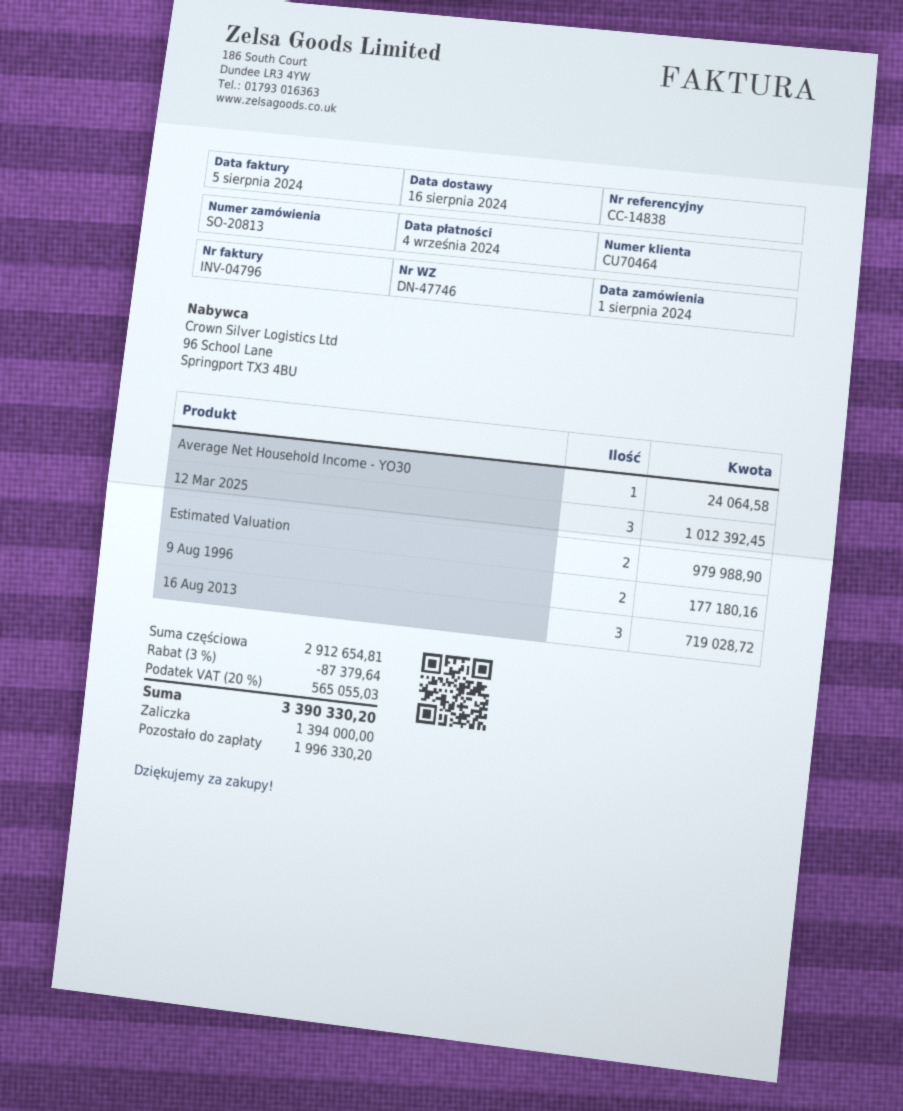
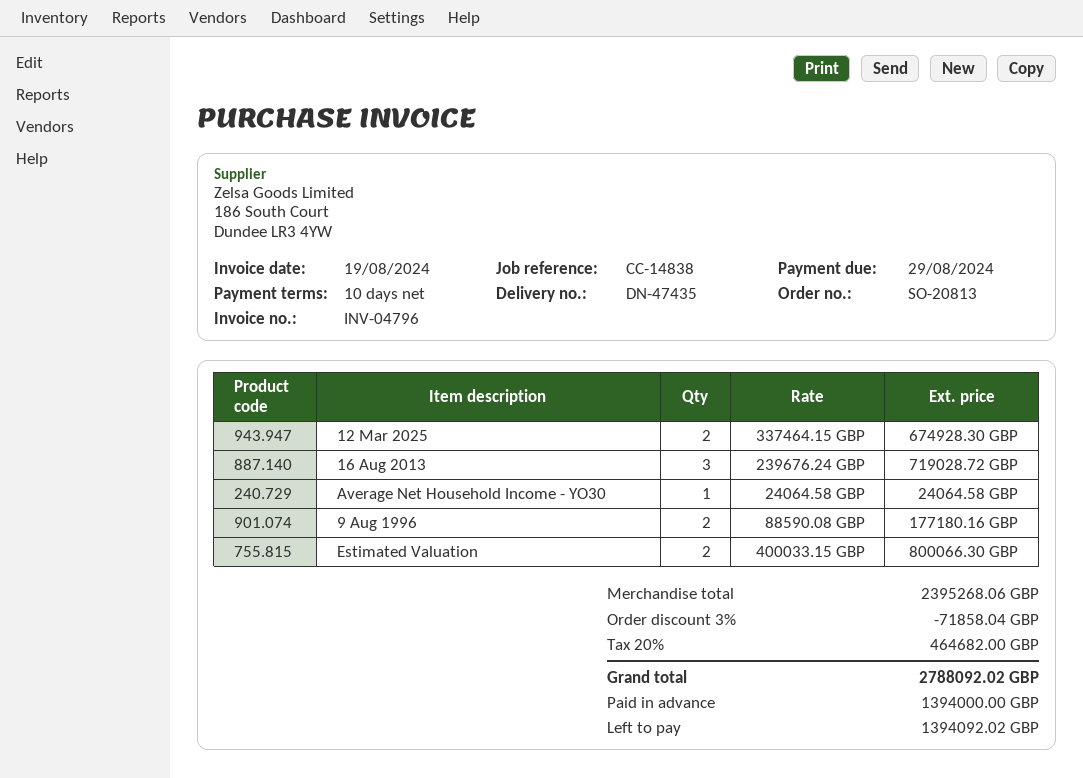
delivery note number: DN-47746 -> DN-47435
invoice date: 2024-08-05 -> 2024-08-19
due date: 2024-09-04 -> 2024-08-29
12 Mar 2025: 3 for 1012392.45 -> 2 for 674928.30
Estimated Valuation: 2 for 979988.90 -> 2 for 800066.30
subtotal: 2912654.81 -> 2395268.06
discount: 3% = 87379.64 -> 3% = 71858.04
tax: 20% = 565055.03 -> 20% = 464682.00
total: 3390330.20 -> 2788092.02
balance: 1996330.20 -> 1394092.02

